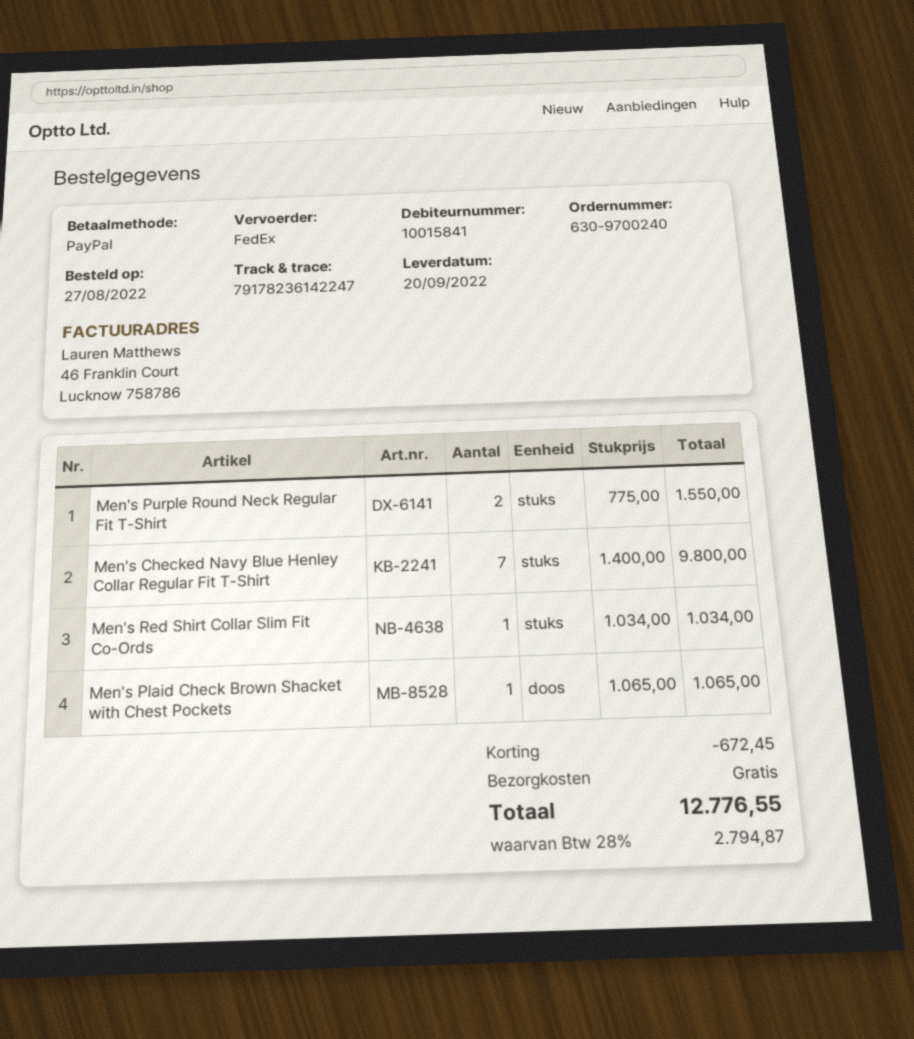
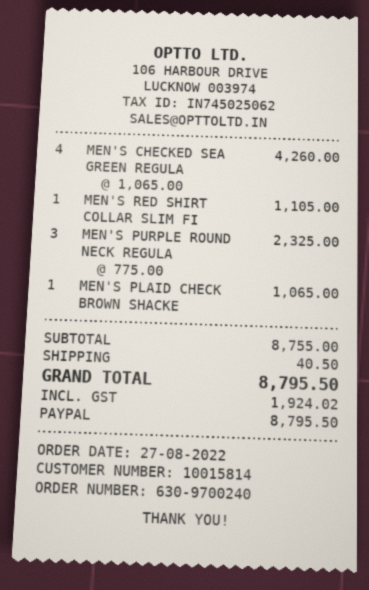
customer number: 10015841 -> 10015814
Men's Purple Round Neck Regular Fit T-Shirt: 2 x 775.00 = 1550.00 -> 3 x 775.00 = 2325.00
Men's Checked Navy Blue Henley Collar Regular Fit T-Shirt: 7 x 1400.00 = 9800.00 -> none
Men's Red Shirt Collar Slim Fit Co-Ords: 1 x 1034.00 = 1034.00 -> 1 x 1105.00 = 1105.00
MEN'S CHECKED SEA GREEN REGULA: none -> 4 x 1065.00 = 4260.00
discount: 672.45 -> none
shipping: 0.00 -> 40.50
tax: 2794.87 -> 1924.02
total: 12776.55 -> 8795.50

